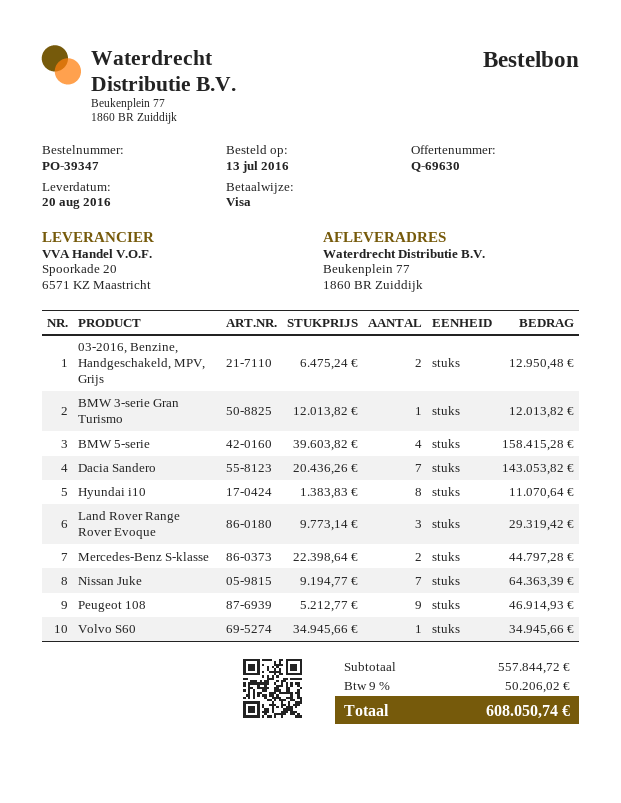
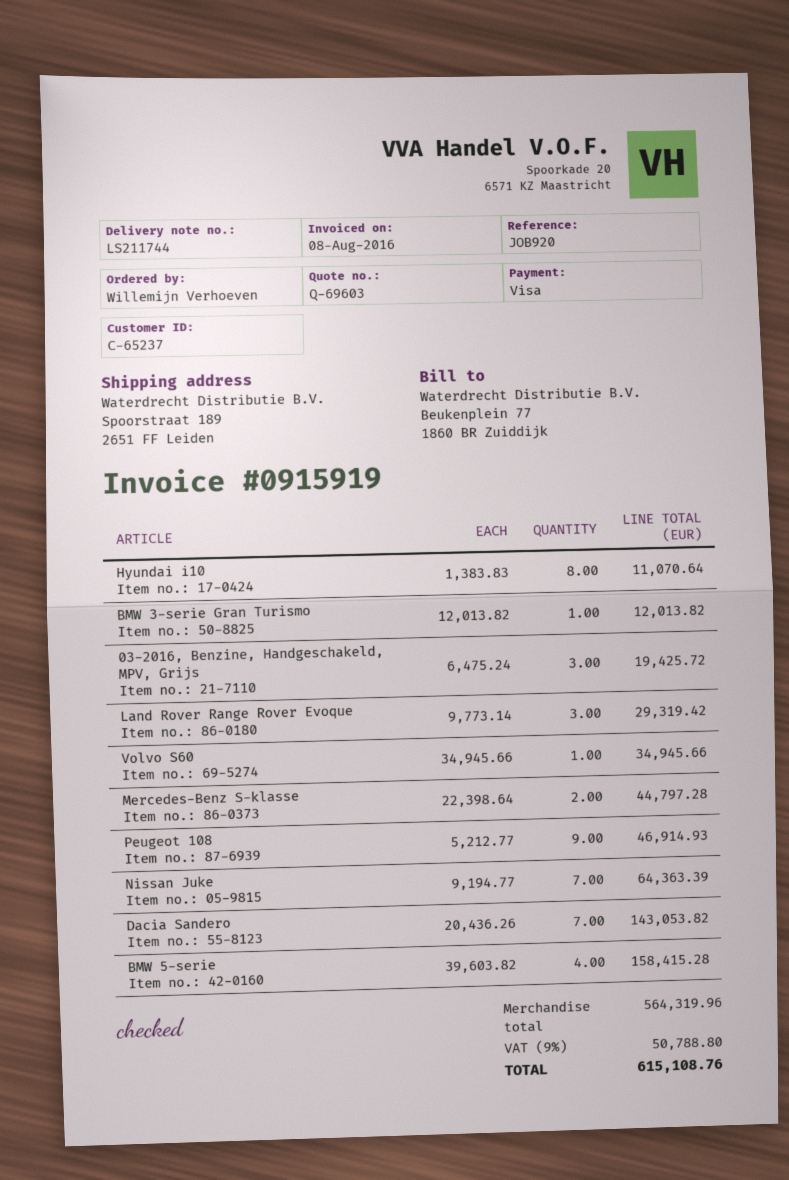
quote number: Q-69630 -> Q-69603
ship to: Beukenplein 77, 1860 BR Zuiddijk -> Spoorstraat 189, 2651 FF Leiden
03-2016, Benzine, Handgeschakeld, MPV, Grijs: 2 x 6475.24 = 12950.48 -> 3 x 6475.24 = 19425.72
subtotal: 557844.72 -> 564319.96
tax: 9% = 50206.02 -> 9% = 50788.80
total: 608050.74 -> 615108.76

